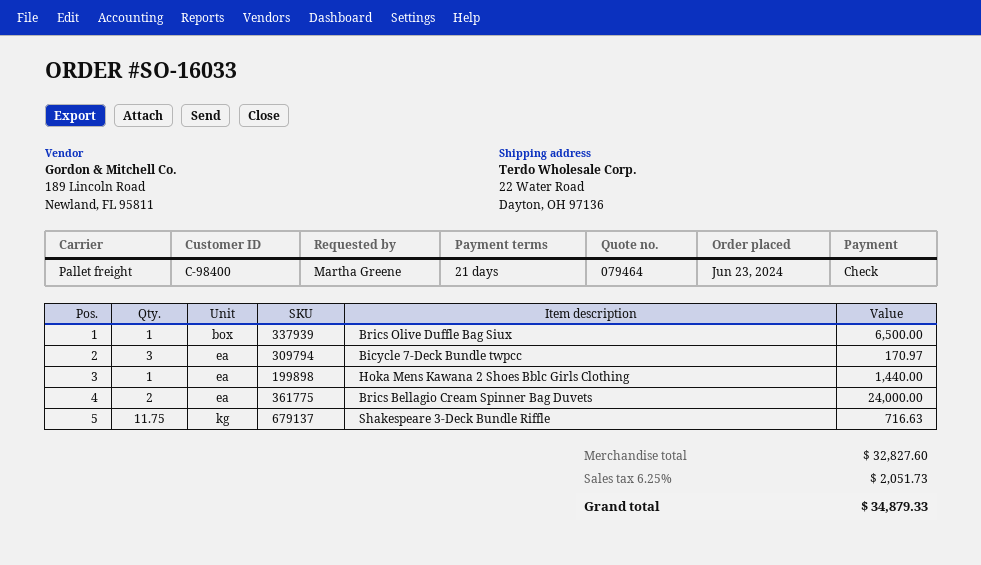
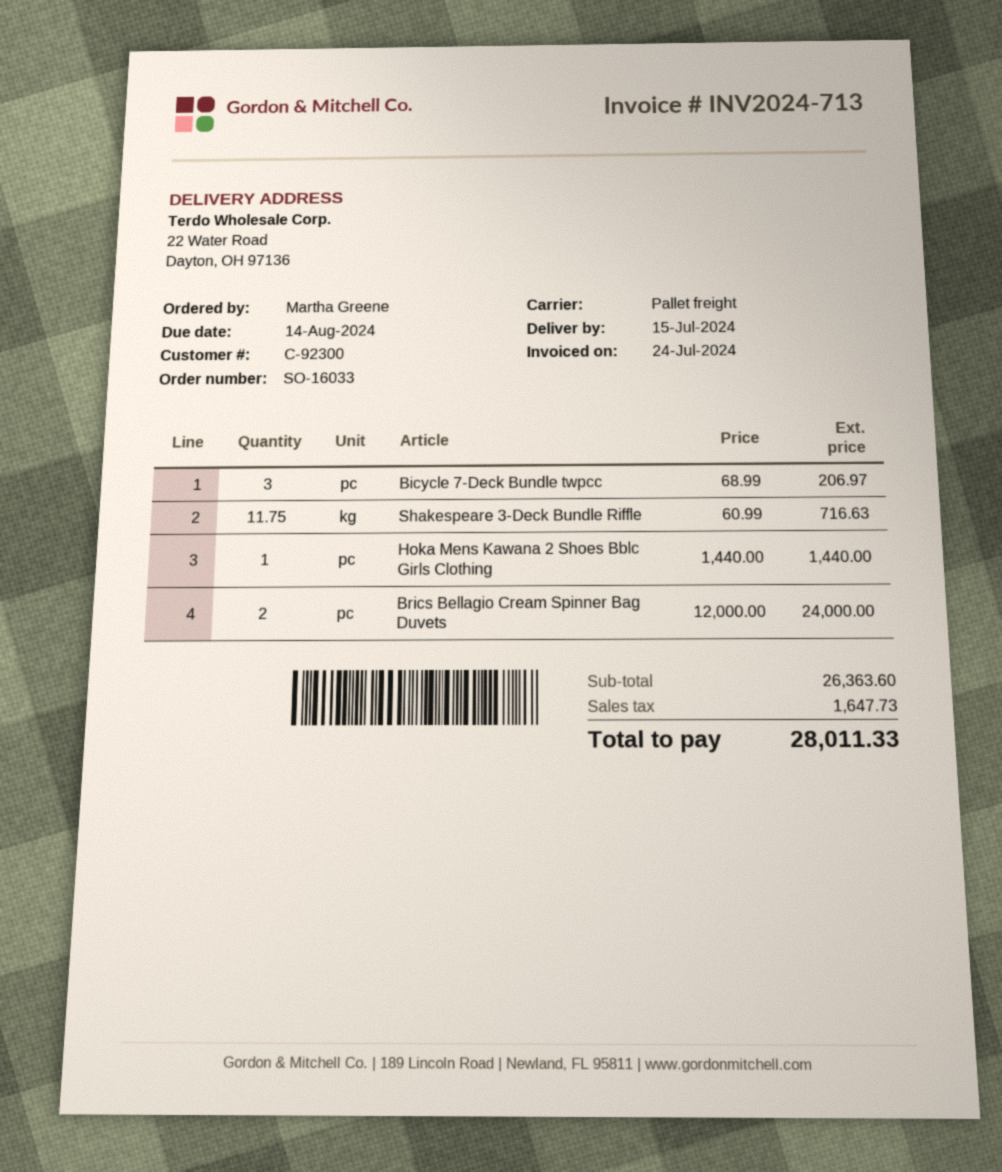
customer number: C-98400 -> C-92300
Brics Olive Duffle Bag Siux: 1 for 6500.00 -> none
Bicycle 7-Deck Bundle twpcc: 3 for 170.97 -> 3 for 206.97
subtotal: 32827.60 -> 26363.60
tax: 2051.73 -> 1647.73
total: 34879.33 -> 28011.33

